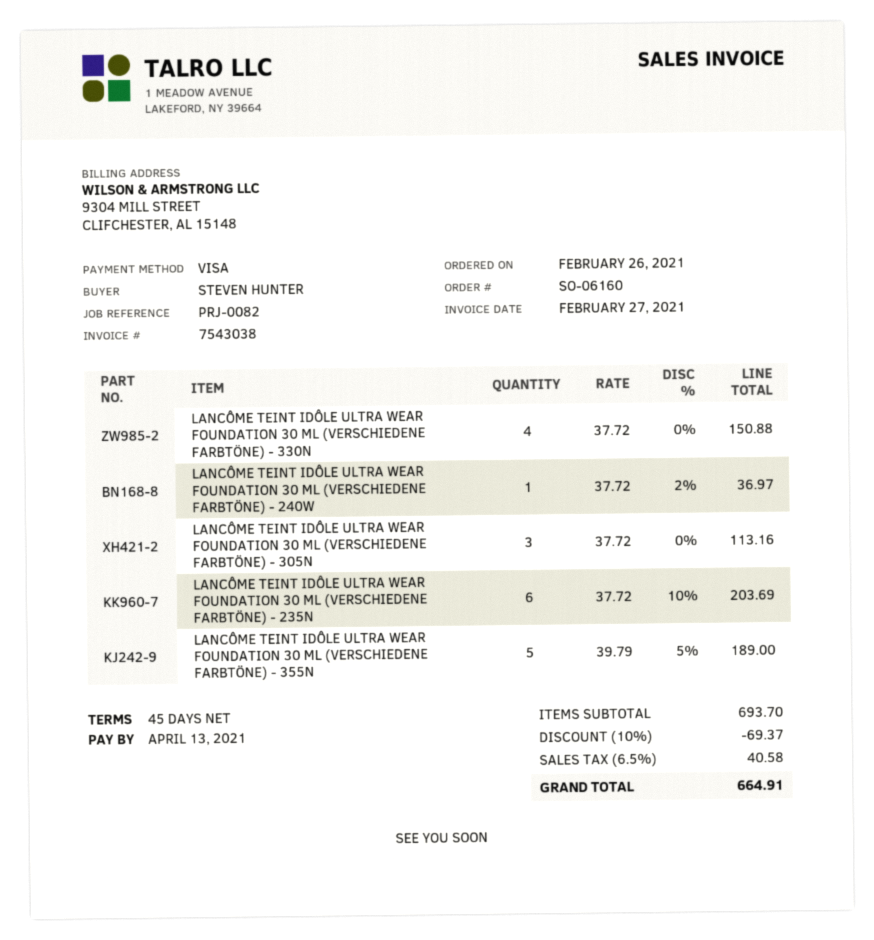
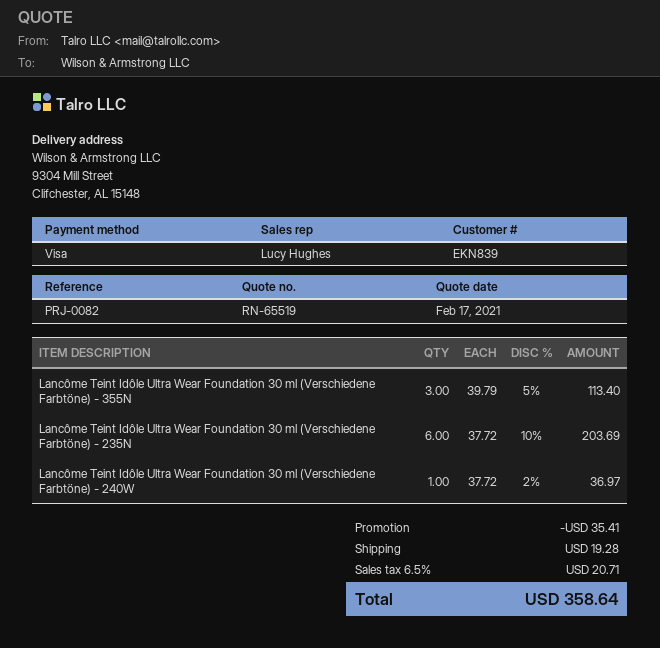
LANCÔME TEINT IDÔLE ULTRA WEAR FOUNDATION 30 ML (VERSCHIEDENE FARBTÖNE) - 330N: 4 x 37.72 = 150.88 -> none
LANCÔME TEINT IDÔLE ULTRA WEAR FOUNDATION 30 ML (VERSCHIEDENE FARBTÖNE) - 305N: 3 x 37.72 = 113.16 -> none
LANCÔME TEINT IDÔLE ULTRA WEAR FOUNDATION 30 ML (VERSCHIEDENE FARBTÖNE) - 355N: 5 x 39.79 - 5% = 189.00 -> 3 x 39.79 - 5% = 113.40
discount: 69.37 -> 35.41
shipping: none -> 19.28
tax: 6.5% = 40.58 -> 6.5% = 20.71
total: 664.91 -> 358.64

